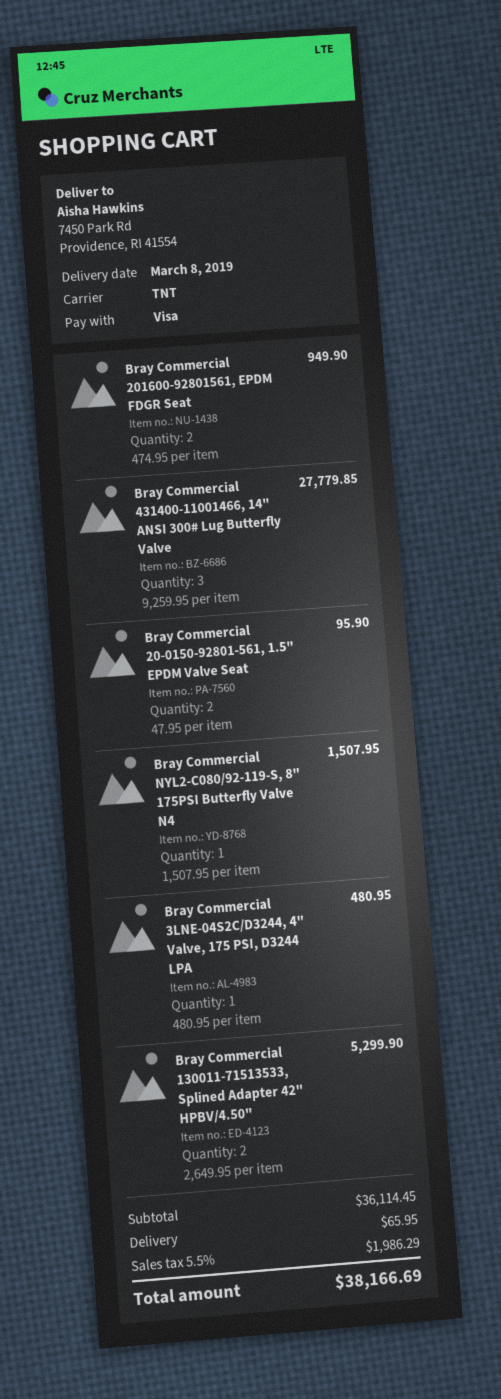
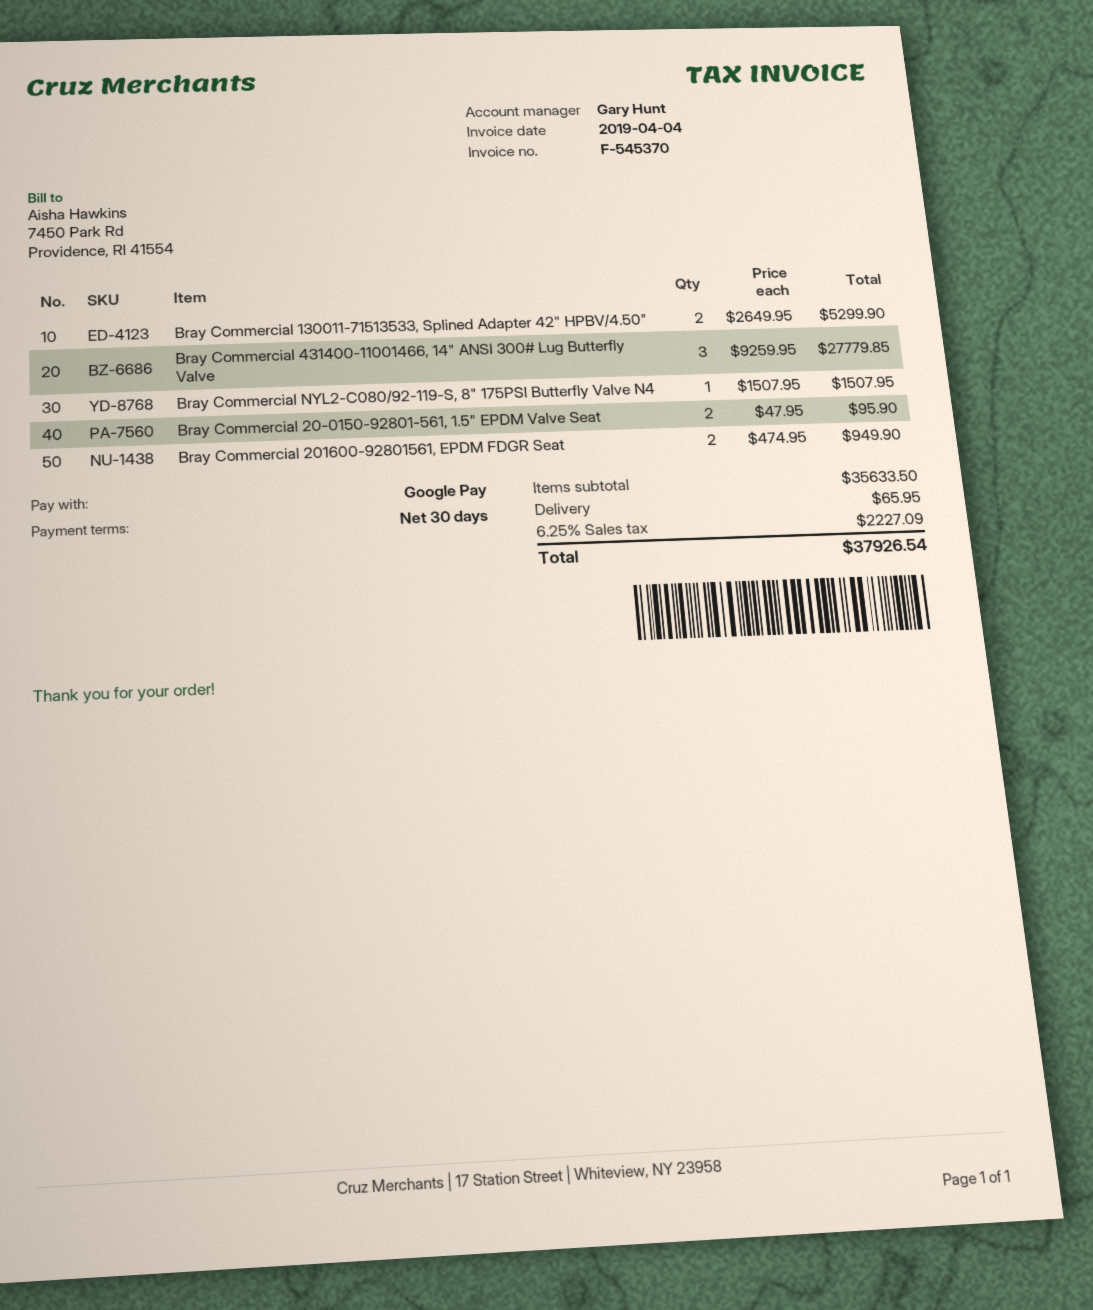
payment method: Visa -> Google Pay
Bray Commercial 3LNE-04S2C/D3244, 4" Valve, 175 PSI, D3244 LPA: 1 x 480.95 = 480.95 -> none
subtotal: 36114.45 -> 35633.50
tax: 5.5% = 1986.29 -> 6.25% = 2227.09
total: 38166.69 -> 37926.54

